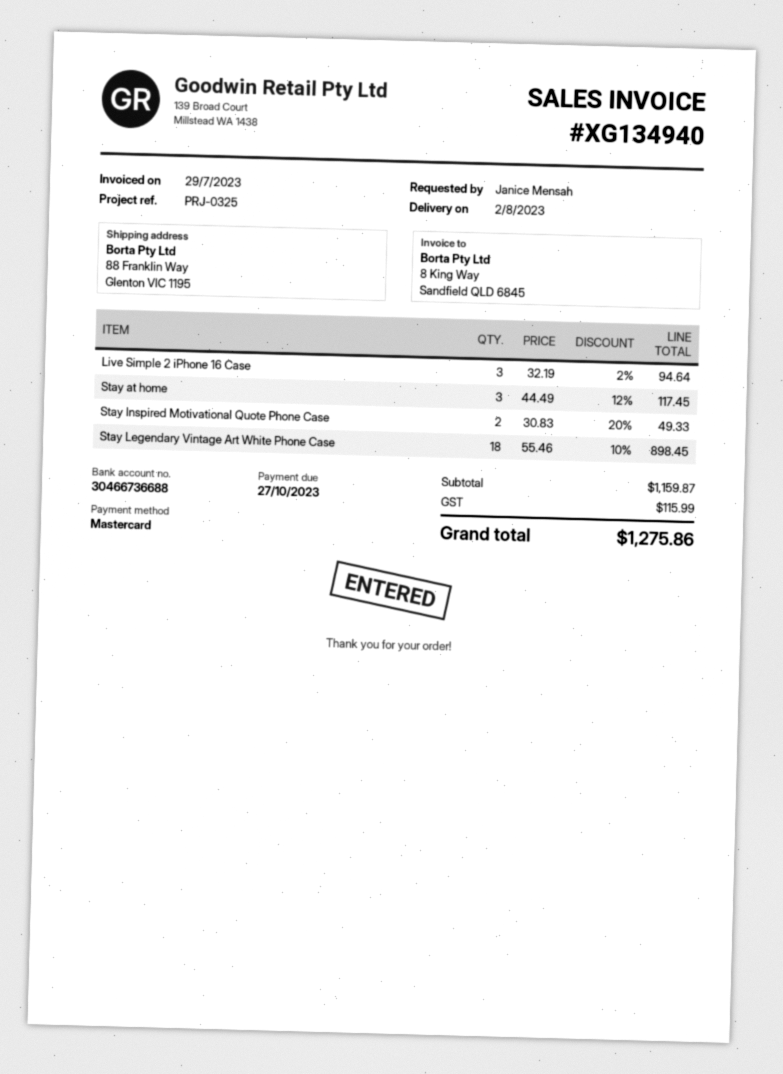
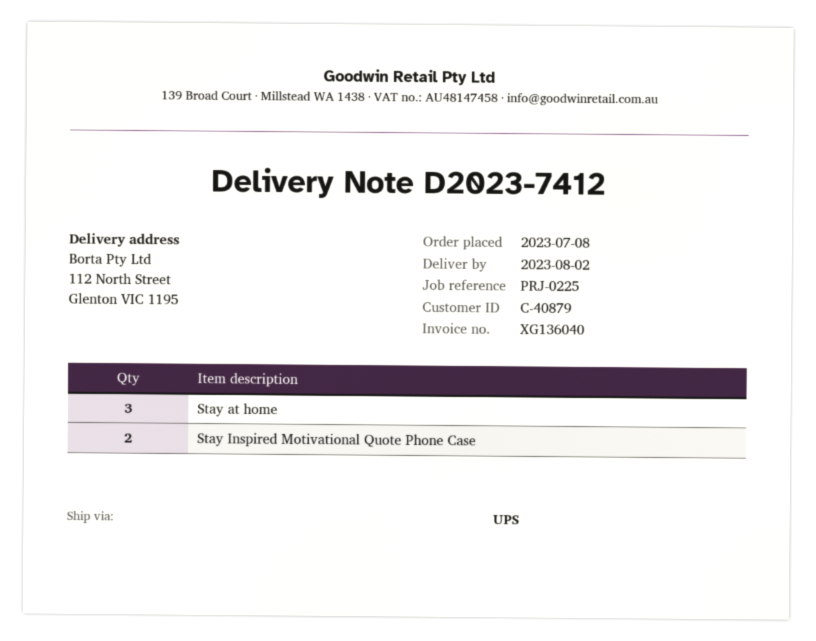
invoice number: XG134940 -> XG136040
reference: PRJ-0325 -> PRJ-0225
ship to: 88 Franklin Way, Glenton VIC 1195 -> 112 North Street, Glenton VIC 1195
Live Simple 2 iPhone 16 Case: 3 -> none
Stay Legendary Vintage Art White Phone Case: 18 -> none

